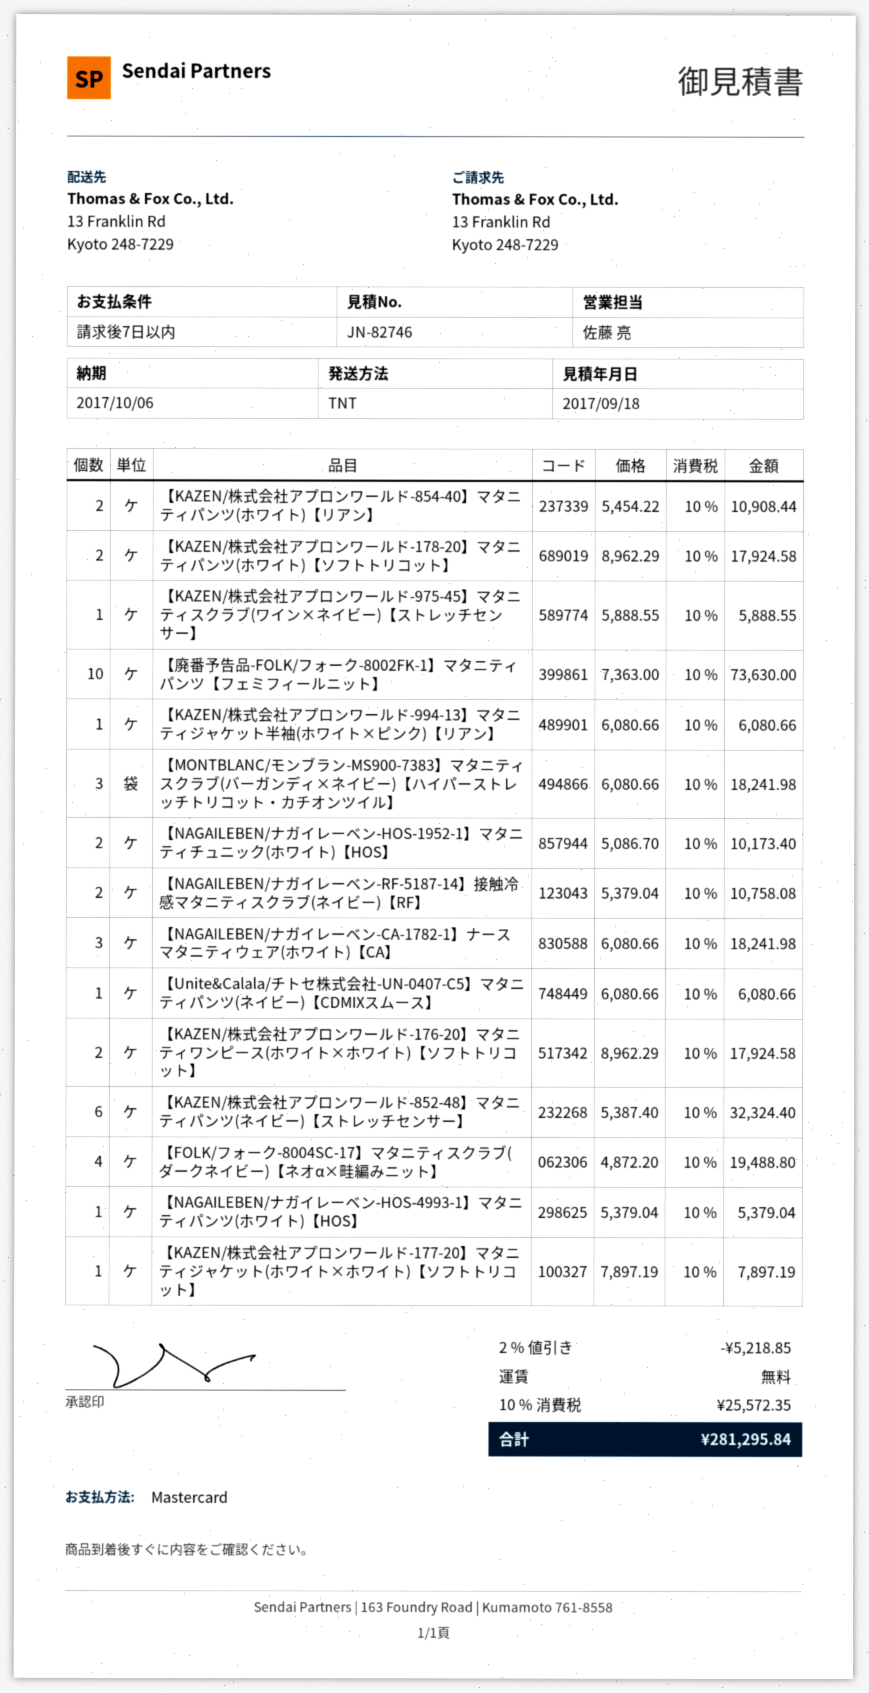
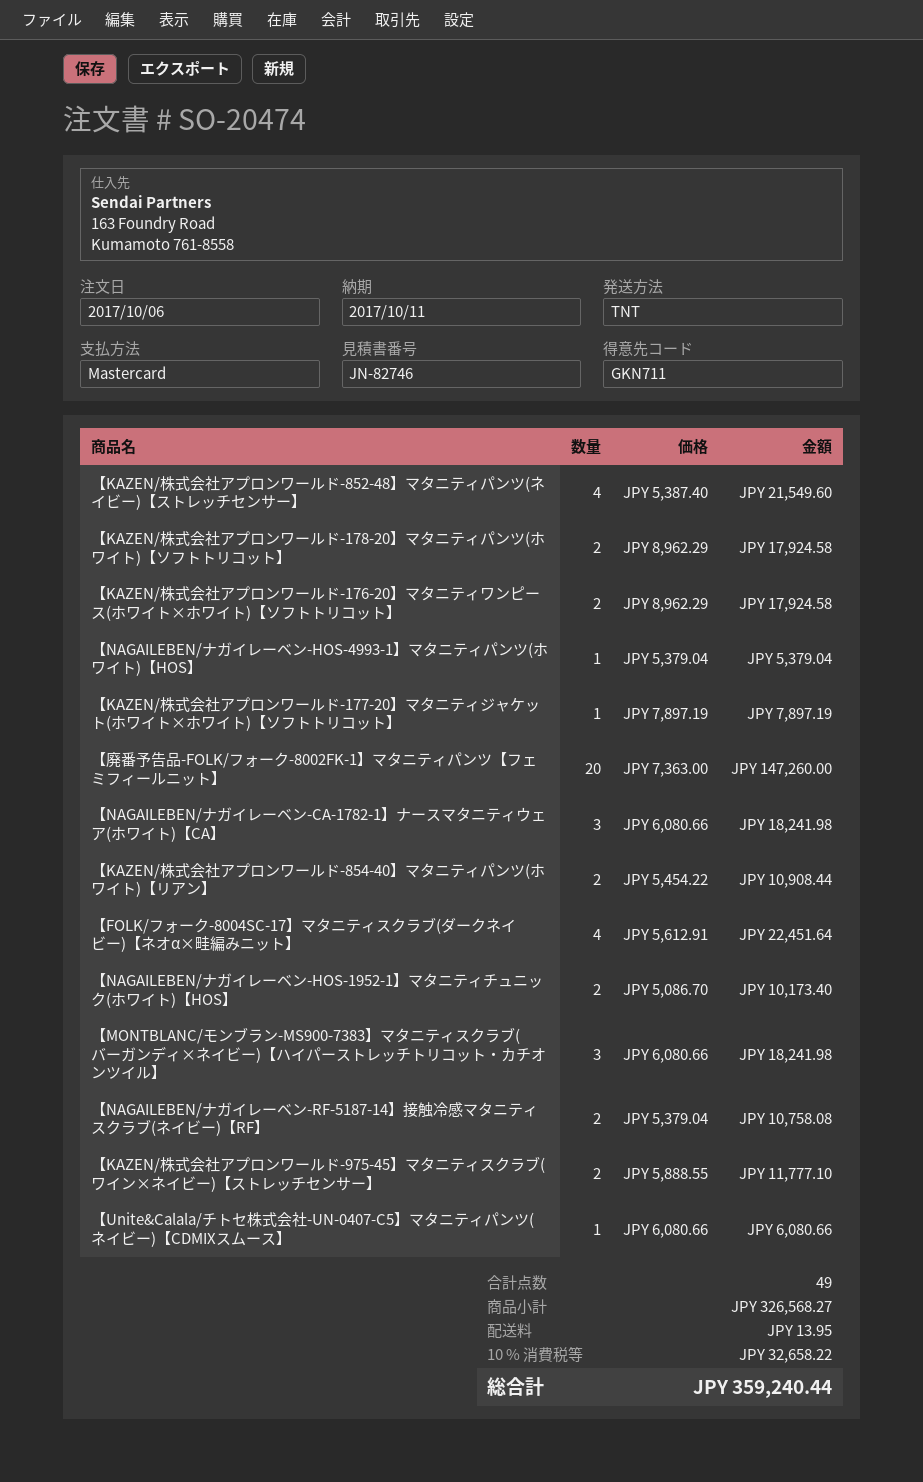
delivery date: 2017-10-06 -> 2017-10-11
【KAZEN/株式会社アプロンワールド-975-45】マタニティスクラブ(ワイン×ネイビー)【ストレッチセンサー】: 1 x 5888.55 = 5888.55 -> 2 x 5888.55 = 11777.10
【廃番予告品-FOLK/フォーク-8002FK-1】マタニティパンツ【フェミフィールニット】: 10 x 7363.00 = 73630.00 -> 20 x 7363.00 = 147260.00
【KAZEN/株式会社アプロンワールド-994-13】マタニティジャケット半袖(ホワイト×ピンク)【リアン】: 1 x 6080.66 = 6080.66 -> none
【KAZEN/株式会社アプロンワールド-852-48】マタニティパンツ(ネイビー)【ストレッチセンサー】: 6 x 5387.40 = 32324.40 -> 4 x 5387.40 = 21549.60
【FOLK/フォーク-8004SC-17】マタニティスクラブ(ダークネイビー)【ネオα×畦編みニット】: 4 x 4872.20 = 19488.80 -> 4 x 5612.91 = 22451.64
discount: 2% = 5218.85 -> none
shipping: 0.00 -> 13.95
tax: 10% = 25572.35 -> 10% = 32658.22
total: 281295.84 -> 359240.44

